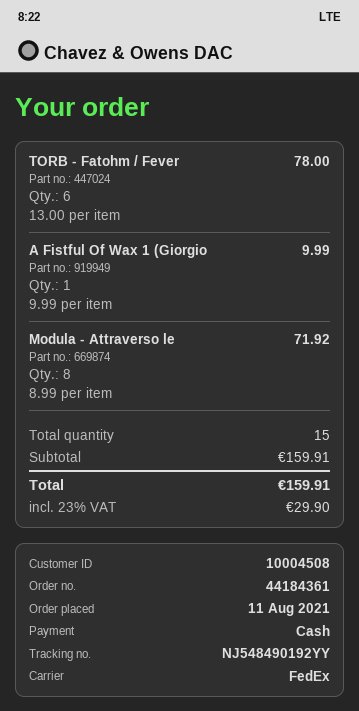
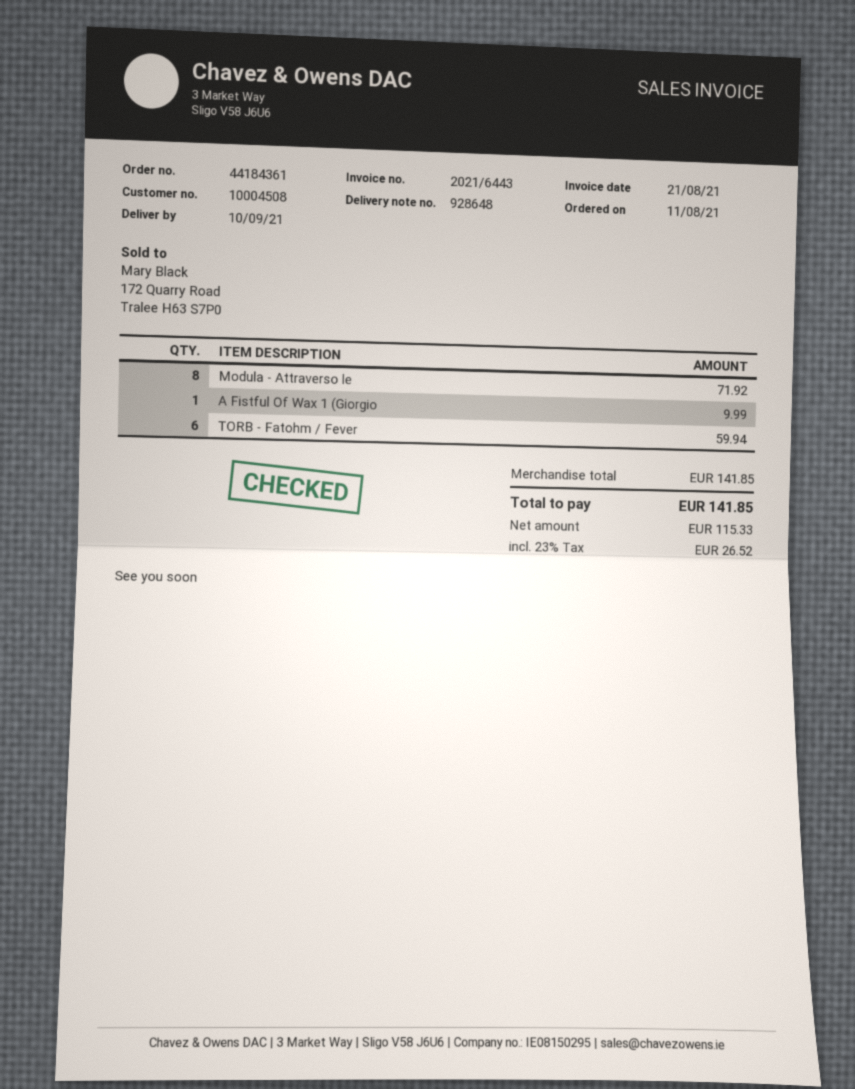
TORB - Fatohm / Fever: 6 for 78.00 -> 6 for 59.94
subtotal: 159.91 -> 141.85
tax: 23% = 29.90 -> 23% = 26.52
total: 159.91 -> 141.85

